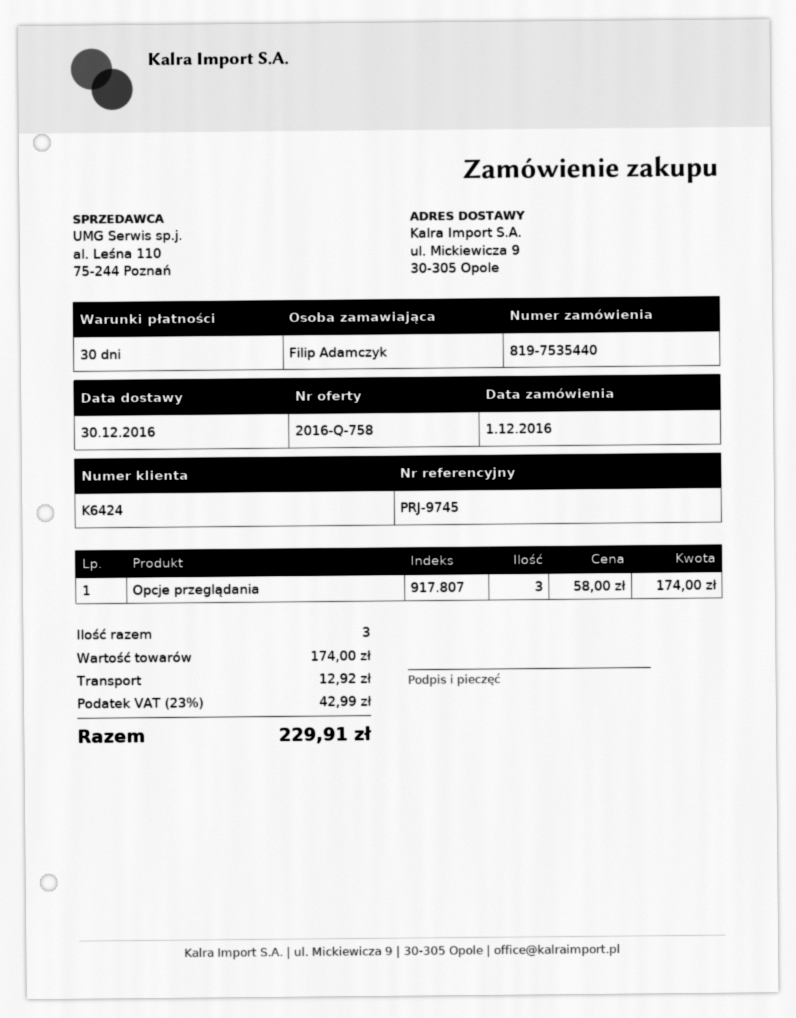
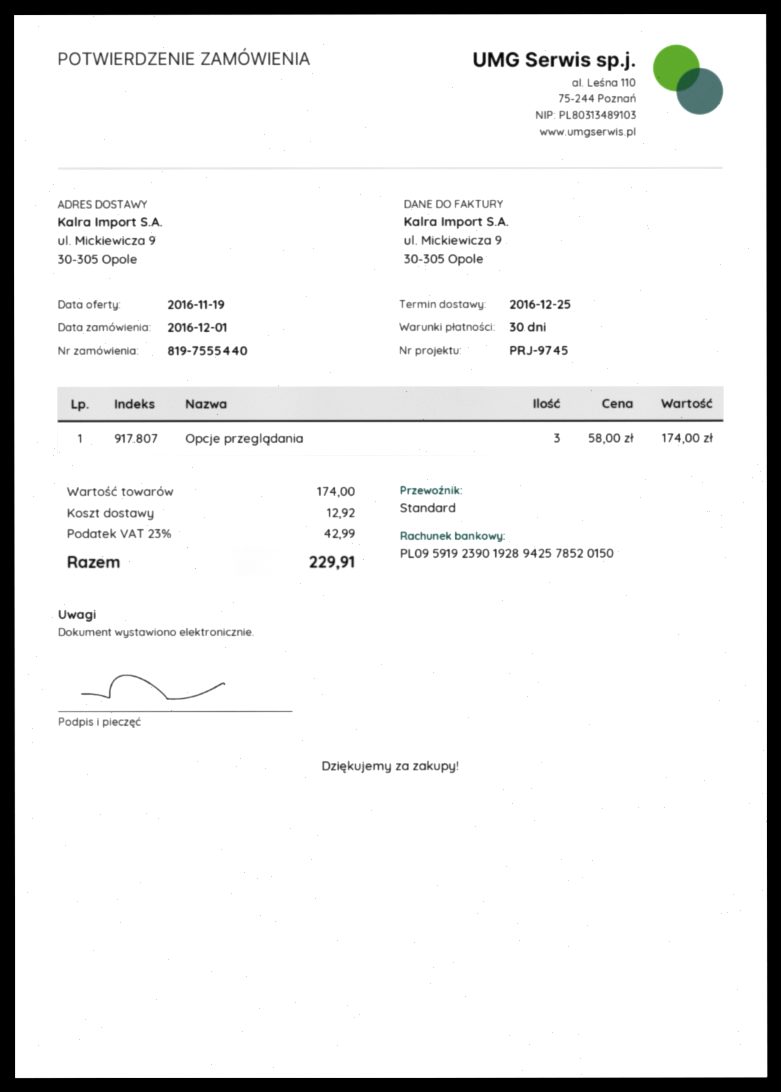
order number: 819-7535440 -> 819-7555440
delivery date: 2016-12-30 -> 2016-12-25

